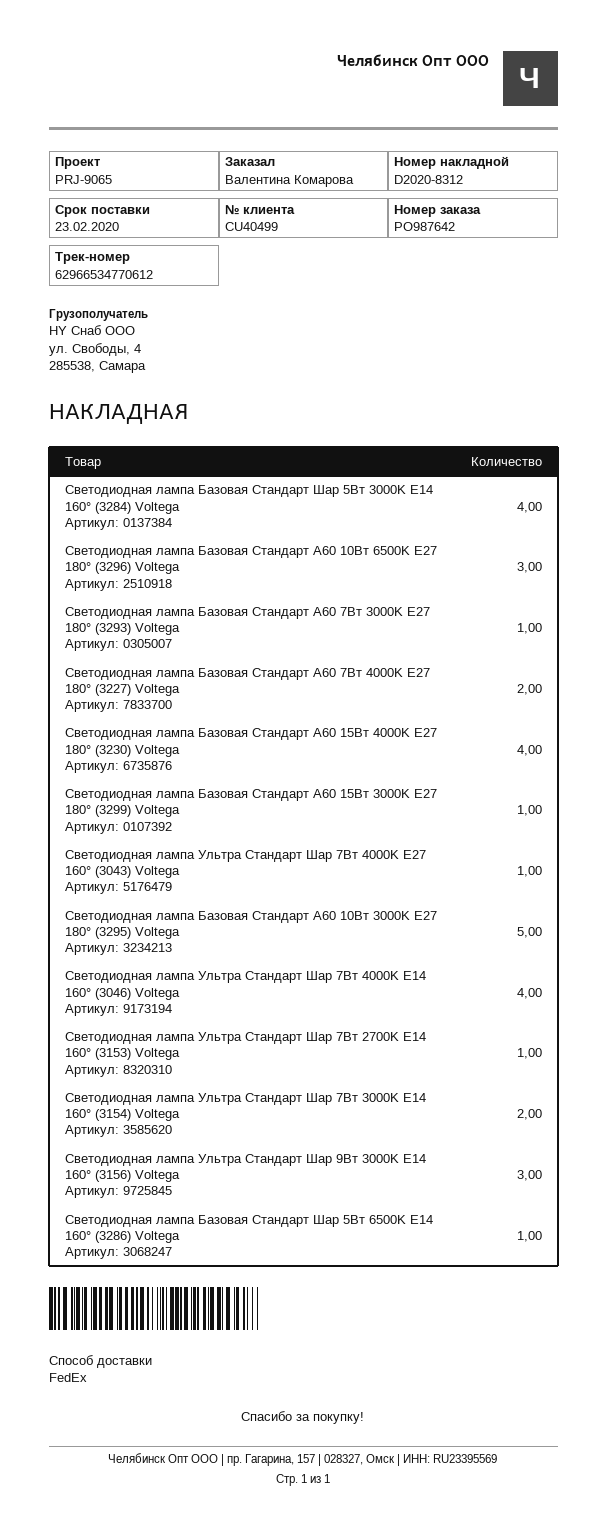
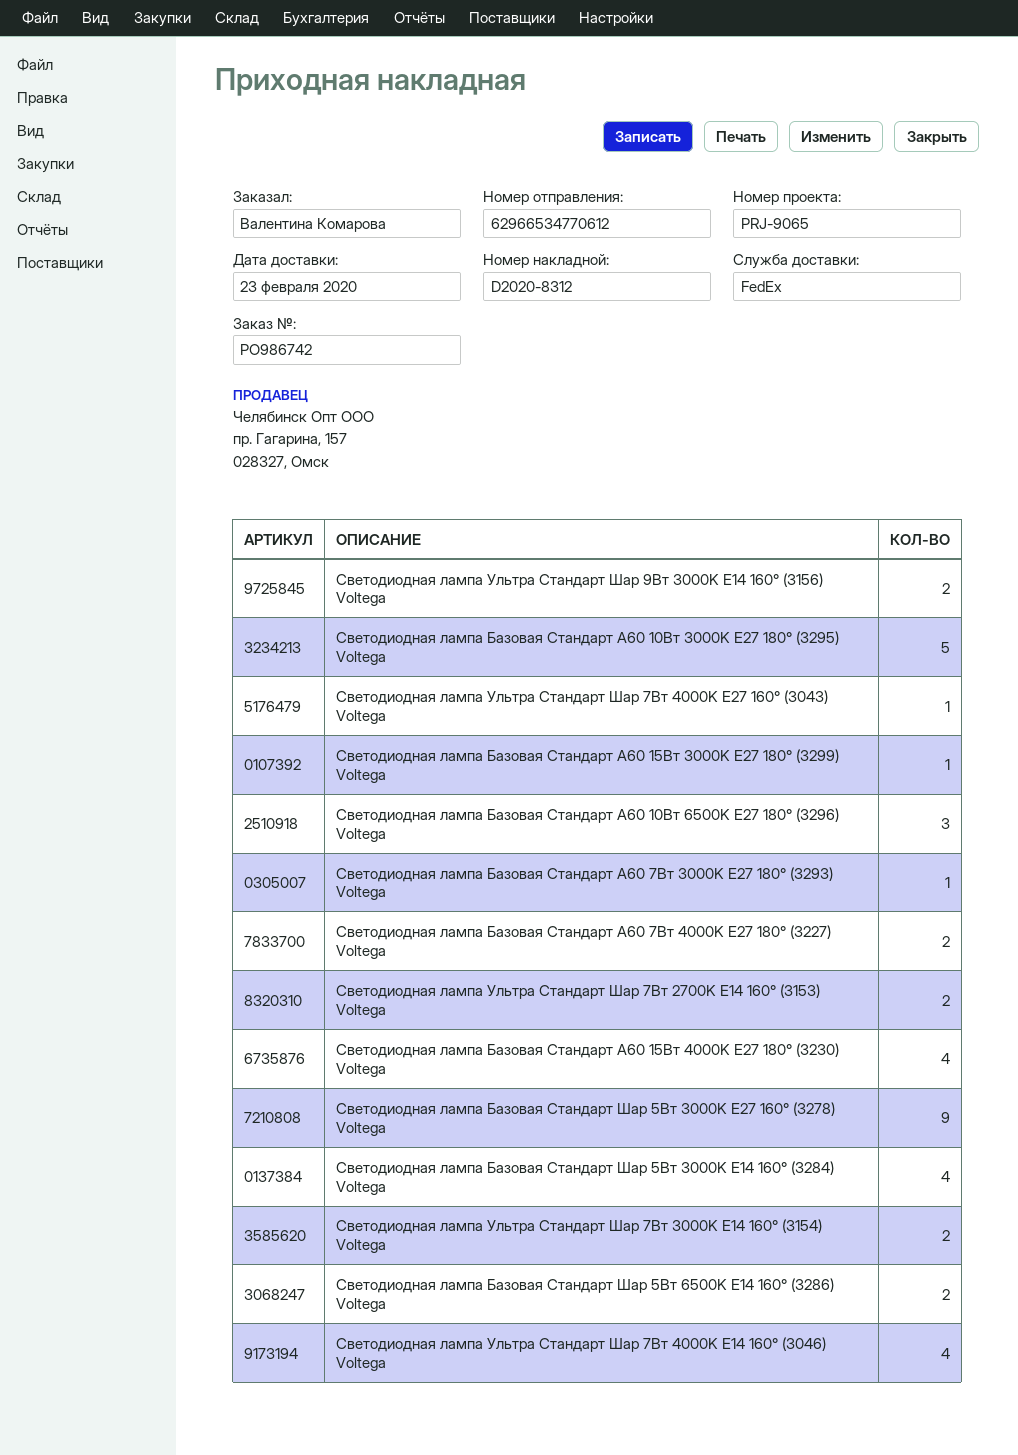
order number: PO987642 -> PO986742
Светодиодная лампа Ультра Стандарт Шар 7Вт 2700K E14 160° (3153) Voltega: 1 -> 2
Светодиодная лампа Ультра Стандарт Шар 9Вт 3000K E14 160° (3156) Voltega: 3 -> 2
Светодиодная лампа Базовая Стандарт Шар 5Вт 6500K E14 160° (3286) Voltega: 1 -> 2
Светодиодная лампа Базовая Стандарт Шар 5Вт 3000K E27 160° (3278) Voltega: none -> 9

